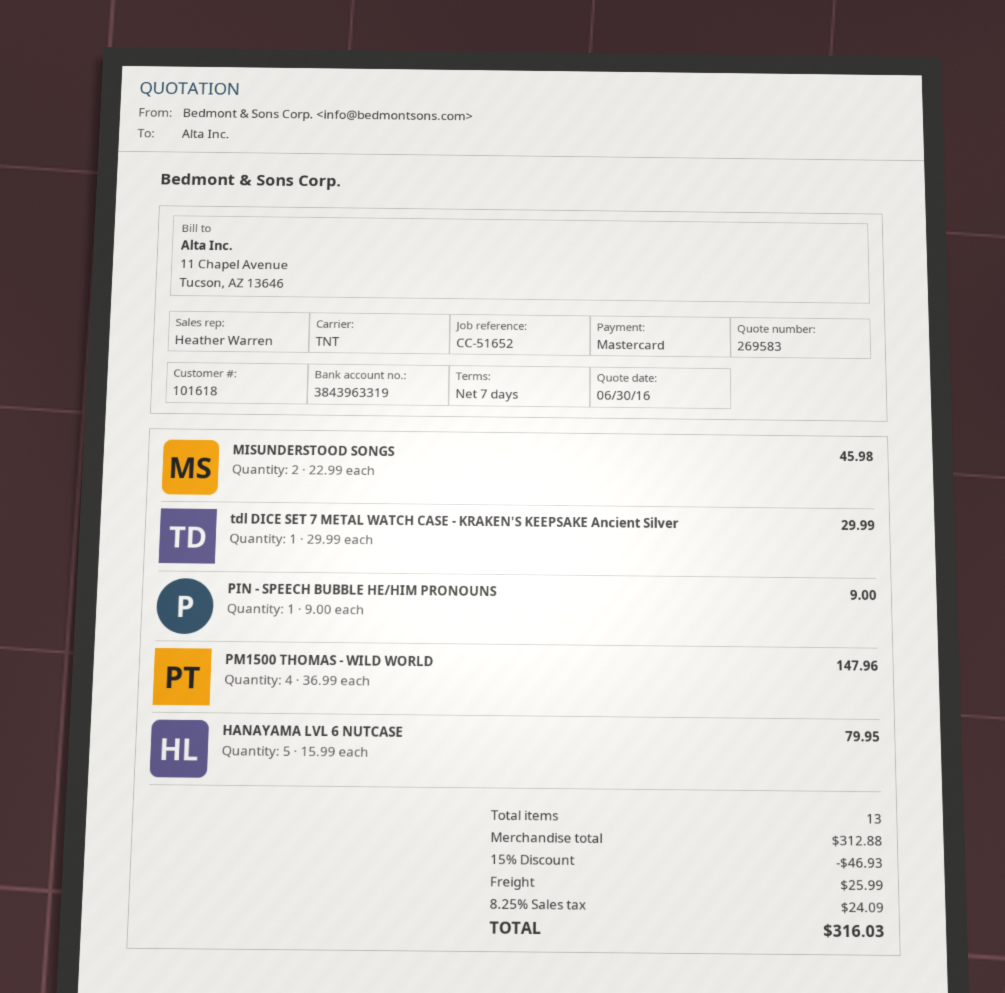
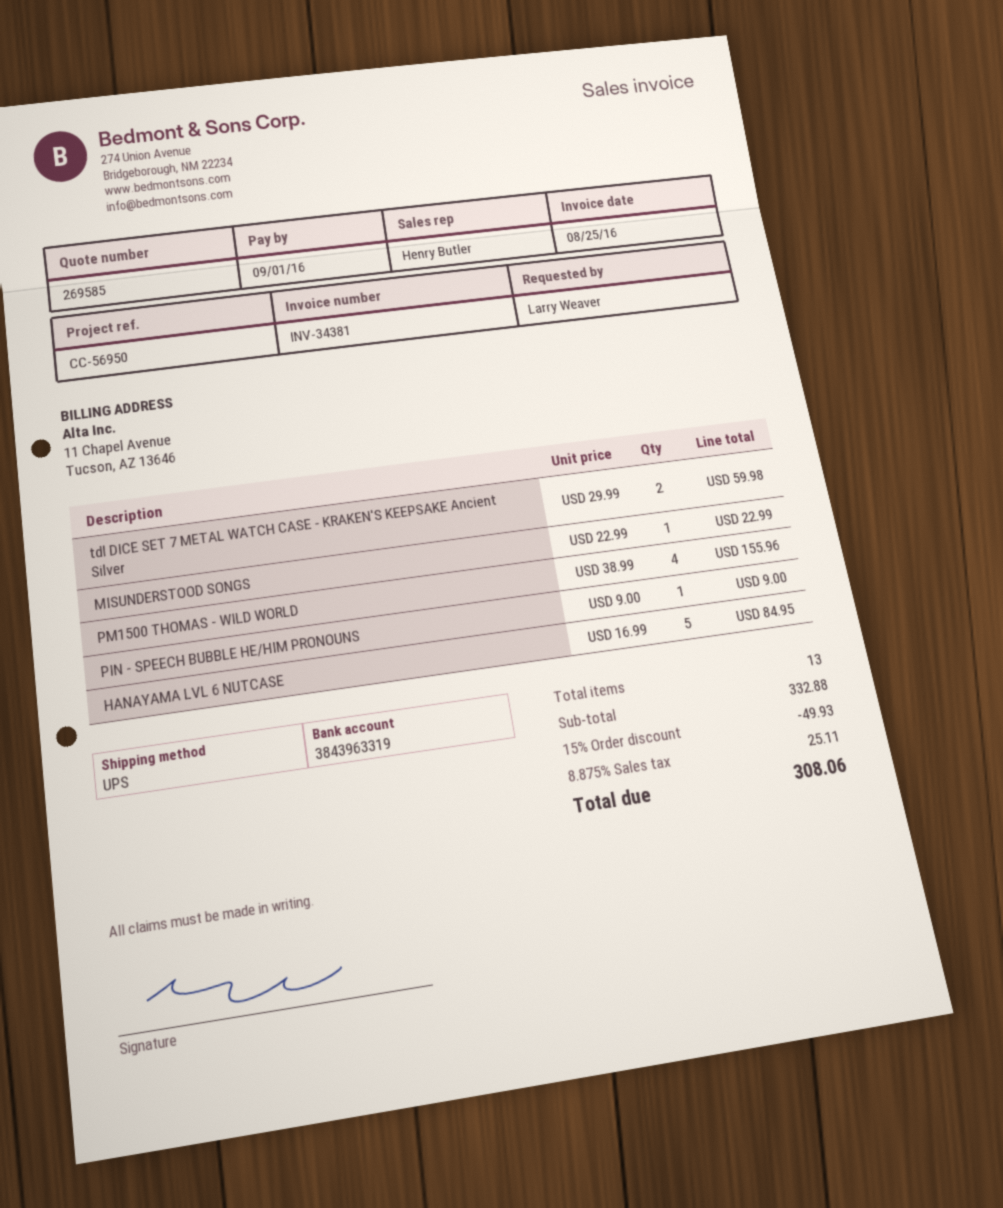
quote number: 269583 -> 269585
reference: CC-51652 -> CC-56950
sales rep: Heather Warren -> Henry Butler
shipping method: TNT -> UPS
MISUNDERSTOOD SONGS: 2 x 22.99 = 45.98 -> 1 x 22.99 = 22.99
tdl DICE SET 7 METAL WATCH CASE - KRAKEN'S KEEPSAKE Ancient Silver: 1 x 29.99 = 29.99 -> 2 x 29.99 = 59.98
PM1500 THOMAS - WILD WORLD: 4 x 36.99 = 147.96 -> 4 x 38.99 = 155.96
HANAYAMA LVL 6 NUTCASE: 5 x 15.99 = 79.95 -> 5 x 16.99 = 84.95
subtotal: 312.88 -> 332.88
discount: 15% = 46.93 -> 15% = 49.93
shipping: 25.99 -> none
tax: 8.25% = 24.09 -> 8.875% = 25.11
total: 316.03 -> 308.06

